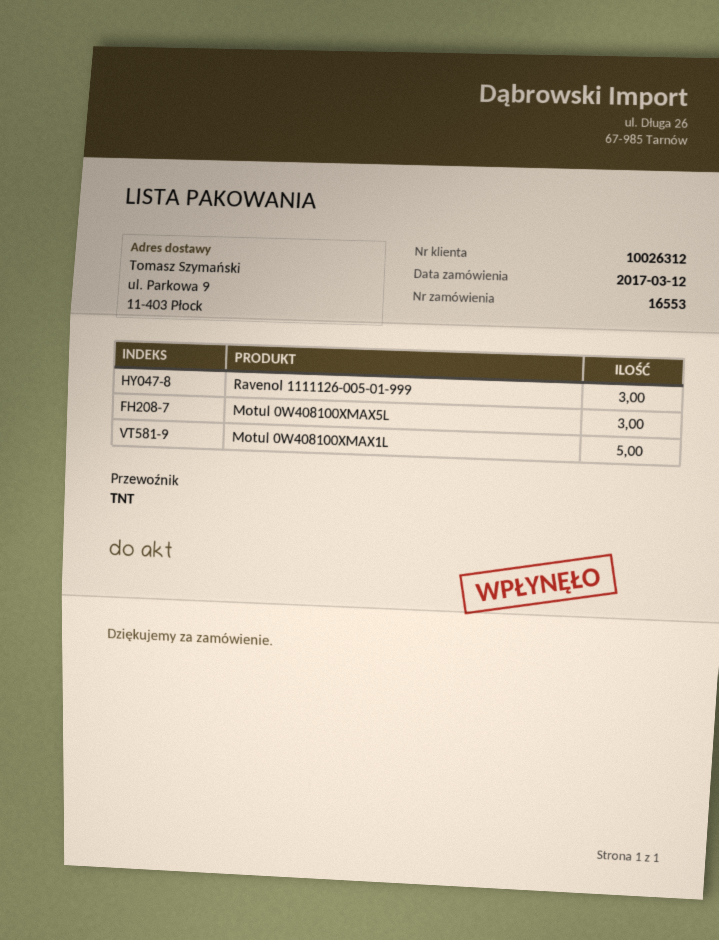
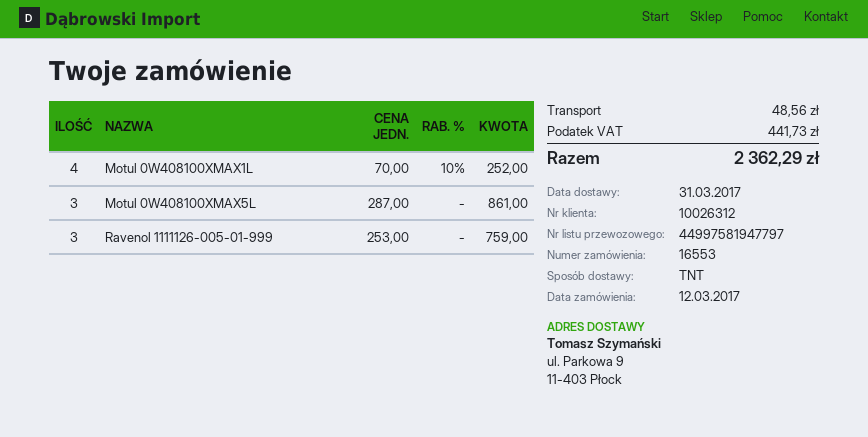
Motul 0W408100XMAX1L: 5 -> 4

